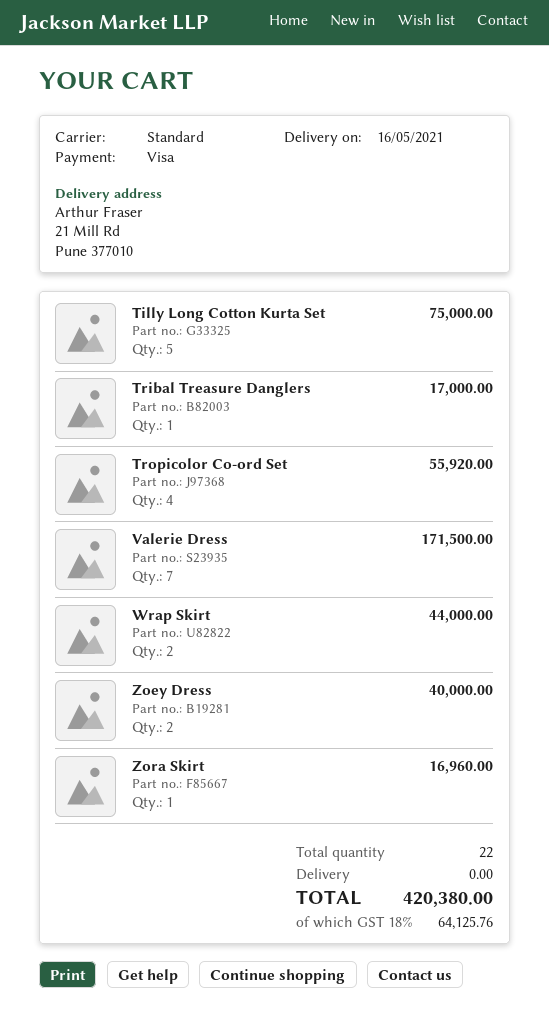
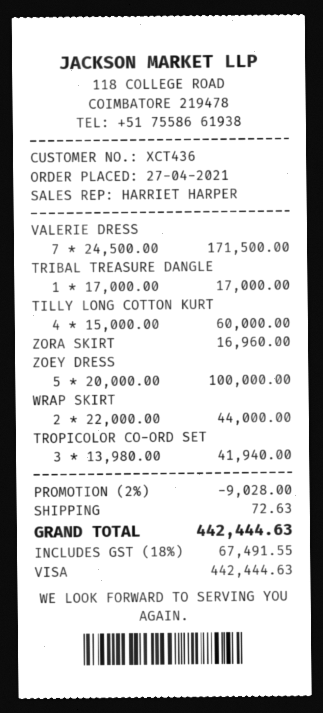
Tilly Long Cotton Kurta Set: 5 for 75000.00 -> 4 for 60000.00
Tropicolor Co-ord Set: 4 for 55920.00 -> 3 for 41940.00
Zoey Dress: 2 for 40000.00 -> 5 for 100000.00
discount: none -> 2% = 9028.00
shipping: 0.00 -> 72.63
tax: 18% = 64125.76 -> 18% = 67491.55
total: 420380.00 -> 442444.63

